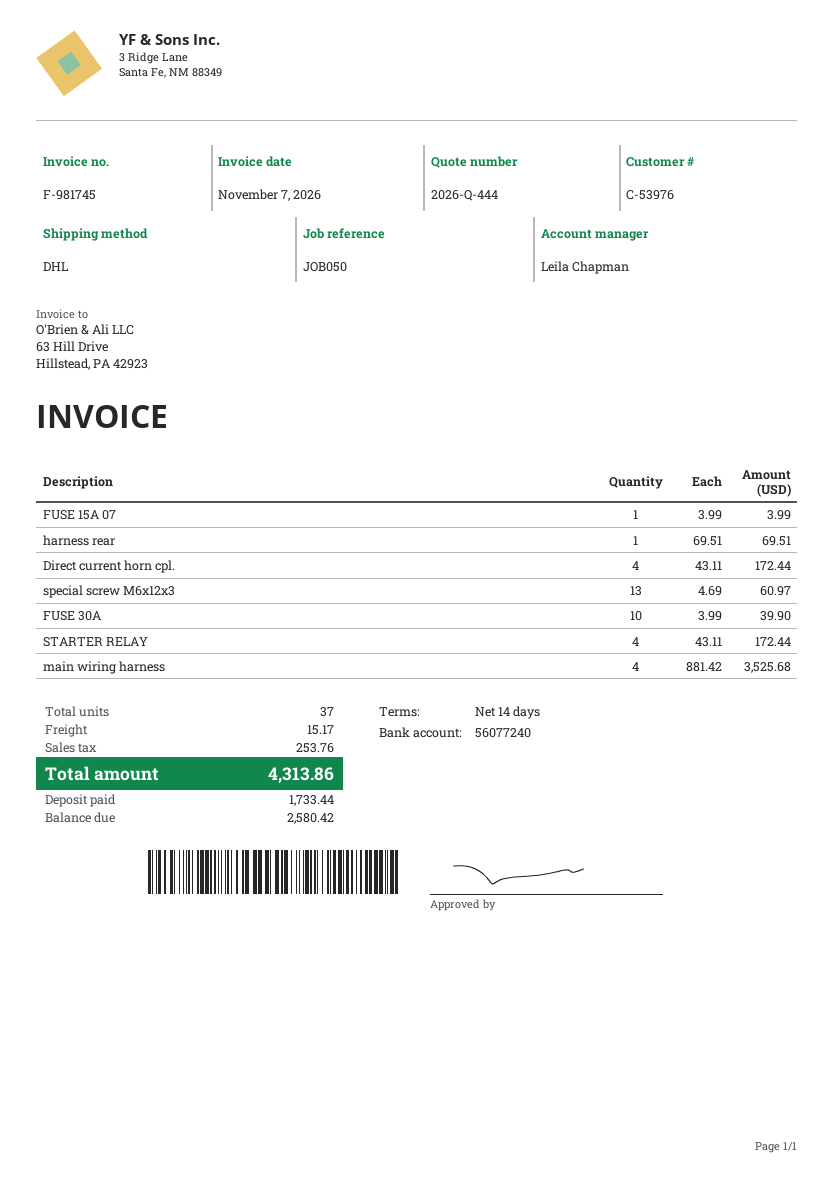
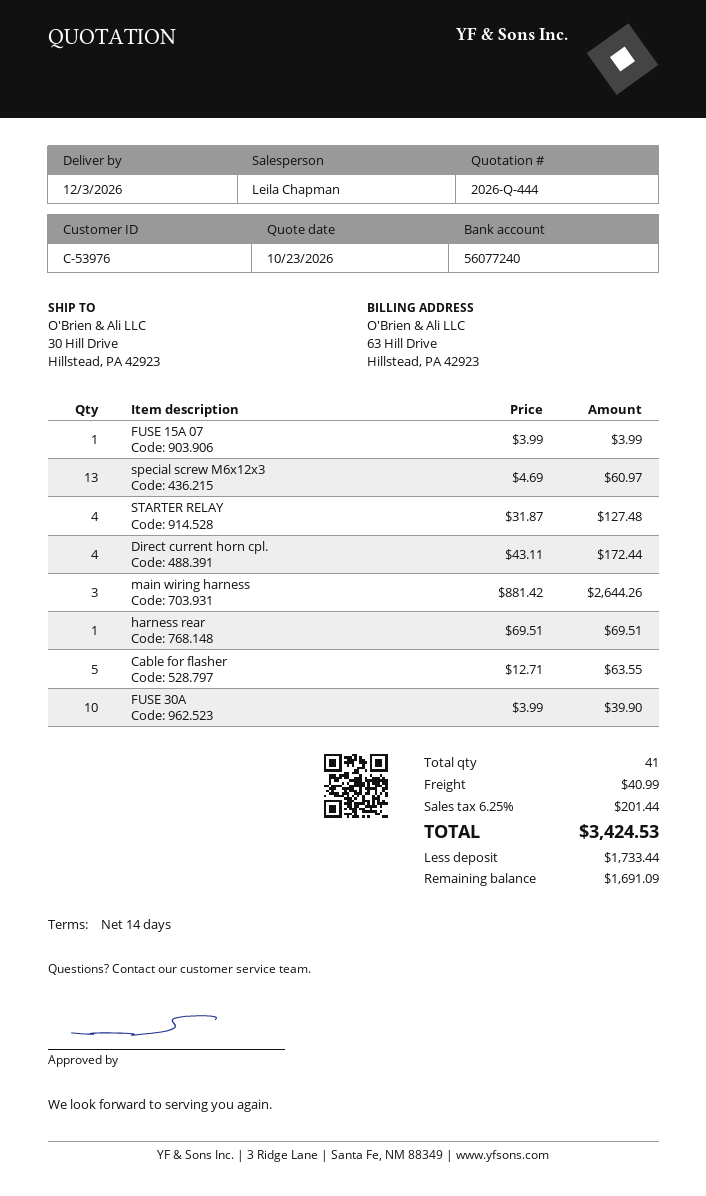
STARTER RELAY: 4 x 43.11 = 172.44 -> 4 x 31.87 = 127.48
main wiring harness: 4 x 881.42 = 3525.68 -> 3 x 881.42 = 2644.26
Cable for flasher: none -> 5 x 12.71 = 63.55
total quantity: 37 -> 41
shipping: 15.17 -> 40.99
tax: 253.76 -> 201.44
total: 4313.86 -> 3424.53
balance: 2580.42 -> 1691.09

